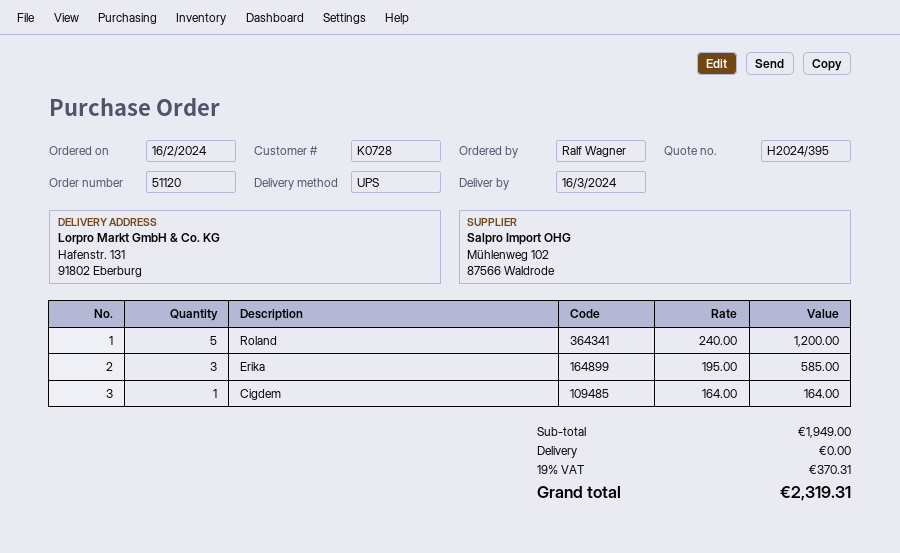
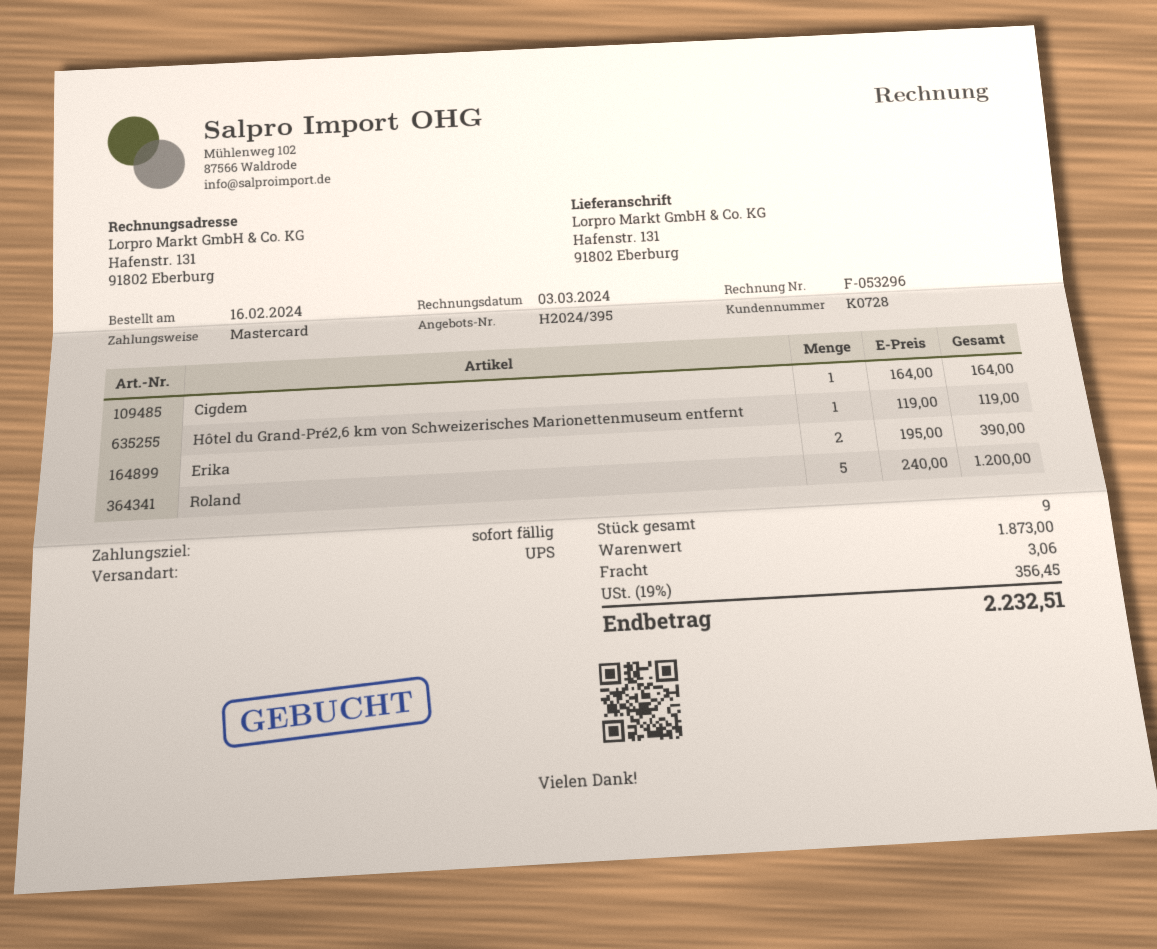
Erika: 3 x 195.00 = 585.00 -> 2 x 195.00 = 390.00
Hôtel du Grand-Pré2,6 km von Schweizerisches Marionettenmuseum entfernt: none -> 1 x 119.00 = 119.00
subtotal: 1949.00 -> 1873.00
shipping: 0.00 -> 3.06
tax: 19% = 370.31 -> 19% = 356.45
total: 2319.31 -> 2232.51

